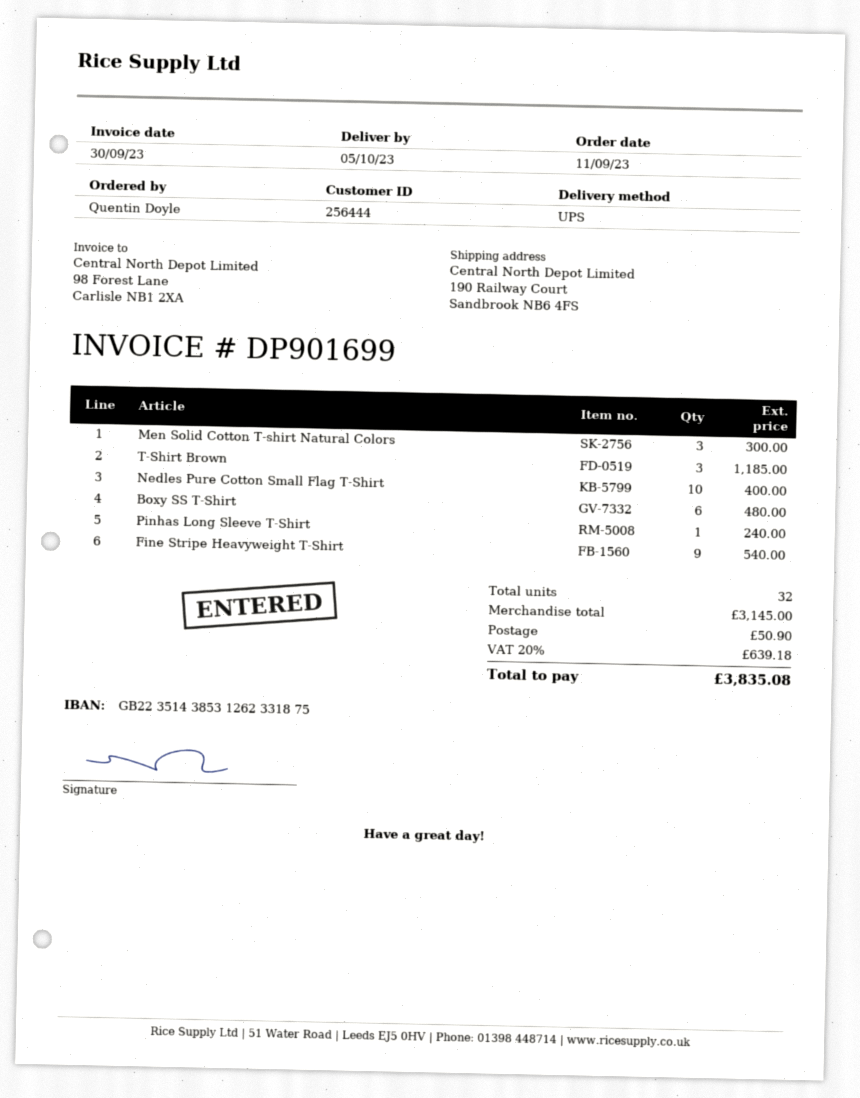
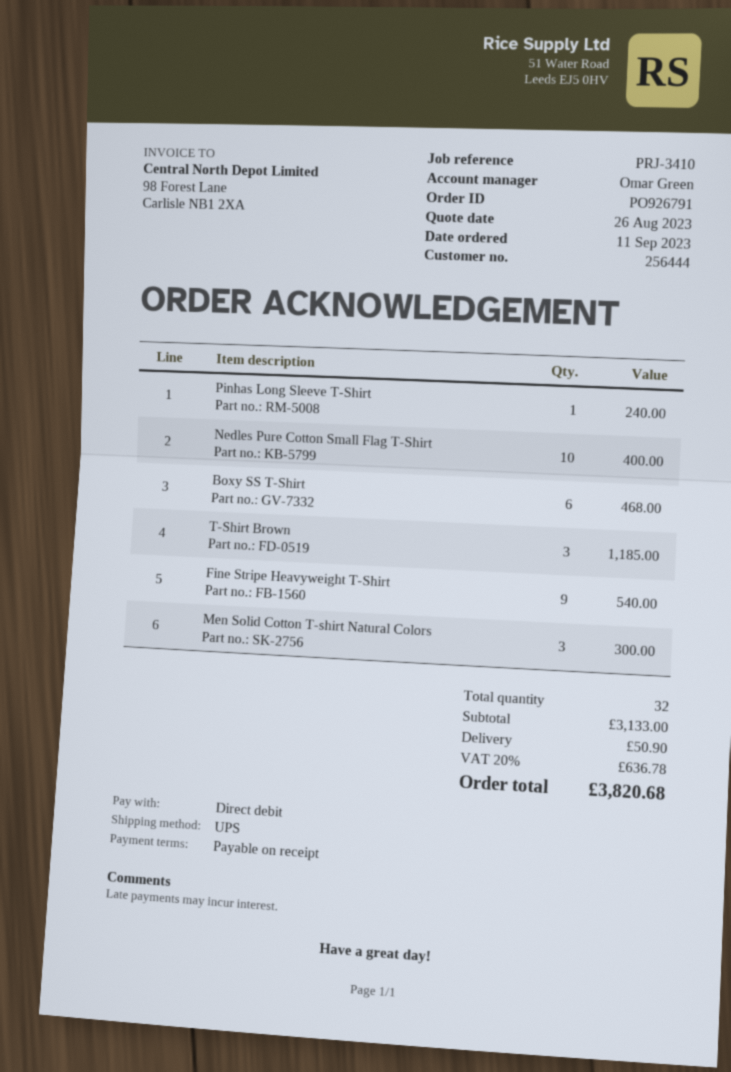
Boxy SS T-Shirt: 6 for 480.00 -> 6 for 468.00
subtotal: 3145.00 -> 3133.00
tax: 20% = 639.18 -> 20% = 636.78
total: 3835.08 -> 3820.68

